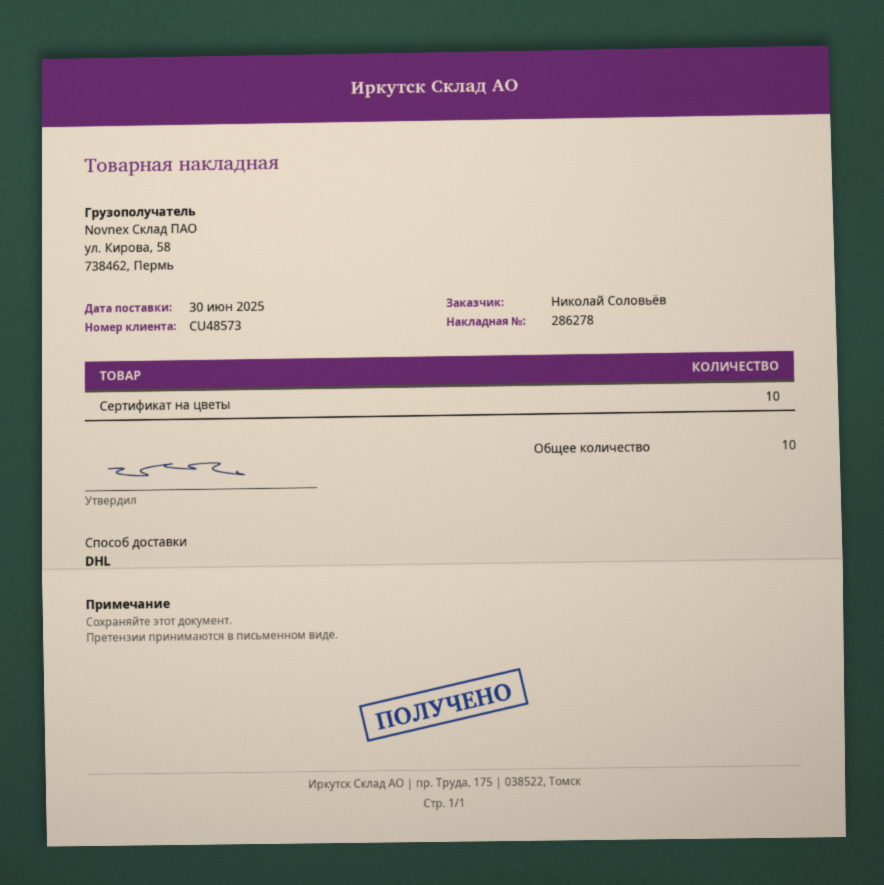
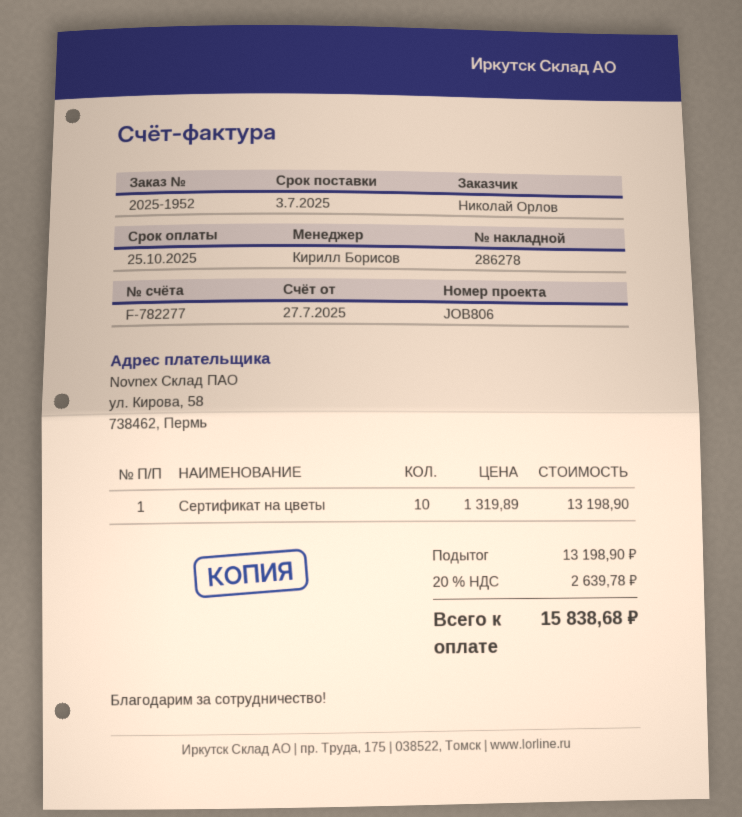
delivery date: 2025-06-30 -> 2025-07-03
ordered by: Николай Соловьёв -> Николай Орлов

